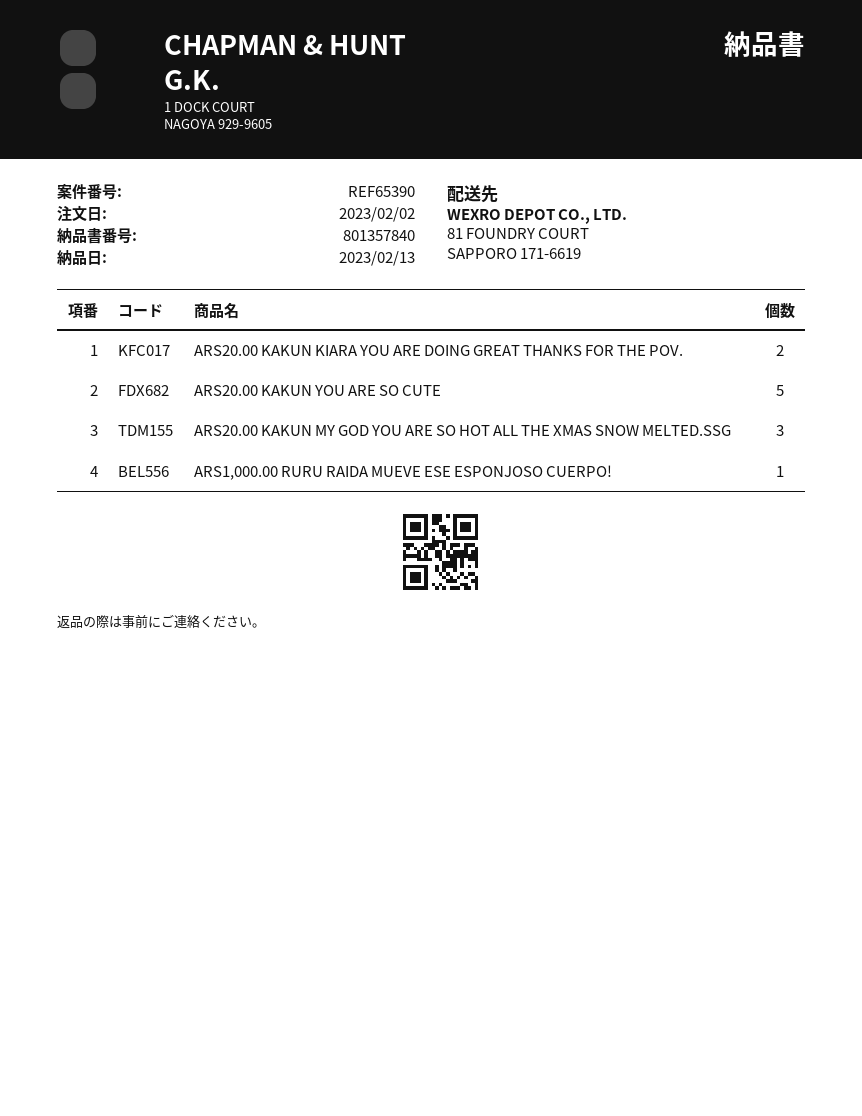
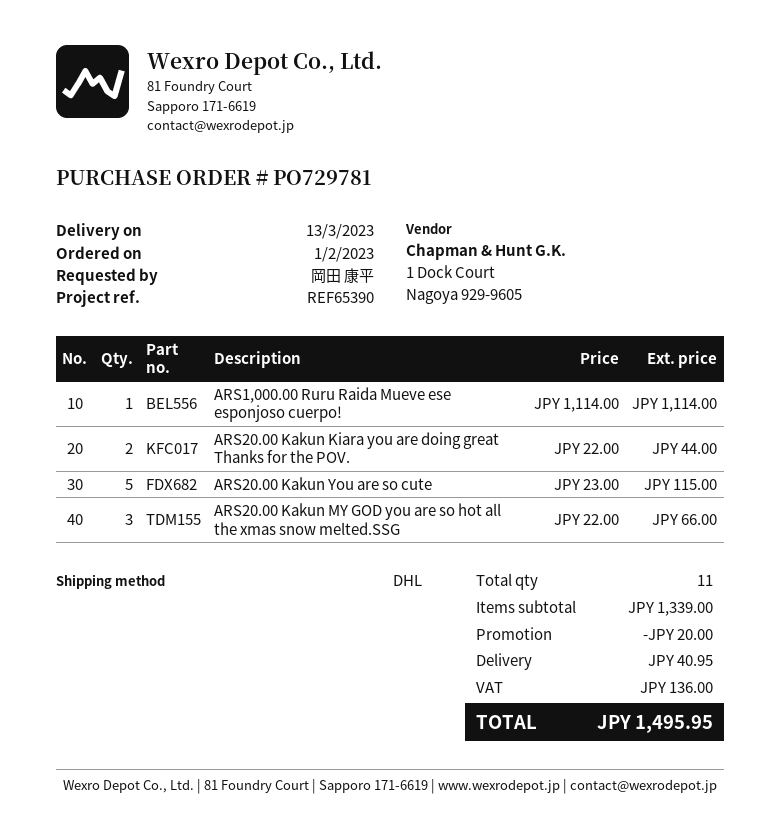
order date: 2023-02-02 -> 2023-02-01
delivery date: 2023-02-13 -> 2023-03-13

